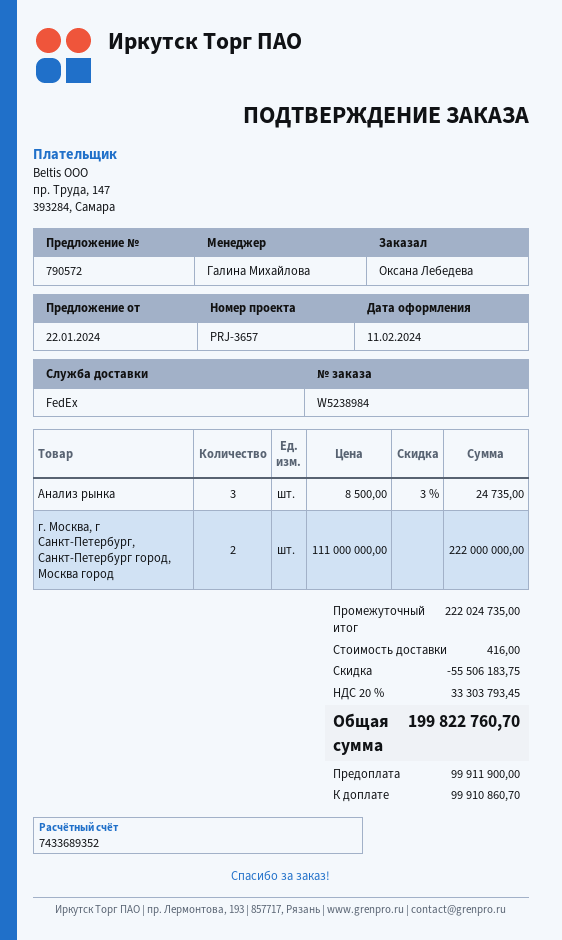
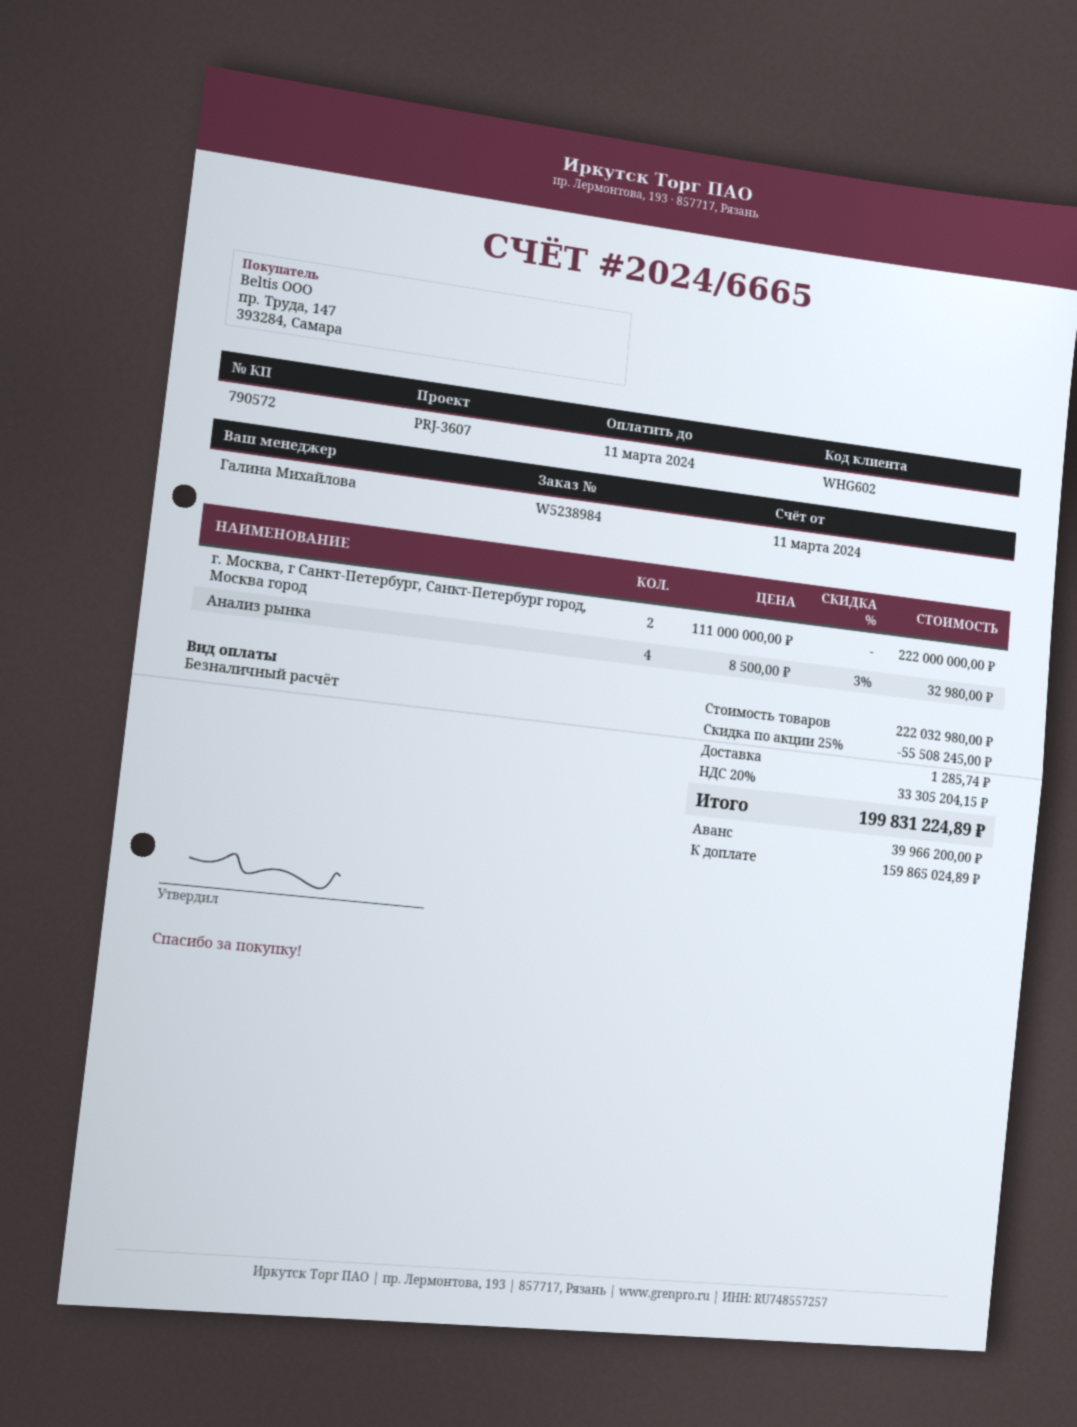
reference: PRJ-3657 -> PRJ-3607
Анализ рынка: 3 x 8500.00 - 3% = 24735.00 -> 4 x 8500.00 - 3% = 32980.00
subtotal: 222024735.00 -> 222032980.00
discount: 55506183.75 -> 55508245.00
shipping: 416.00 -> 1285.74
tax: 20% = 33303793.45 -> 20% = 33305204.15
total: 199822760.70 -> 199831224.89
deposit: 99911900.00 -> 39966200.00
balance: 99910860.70 -> 159865024.89

